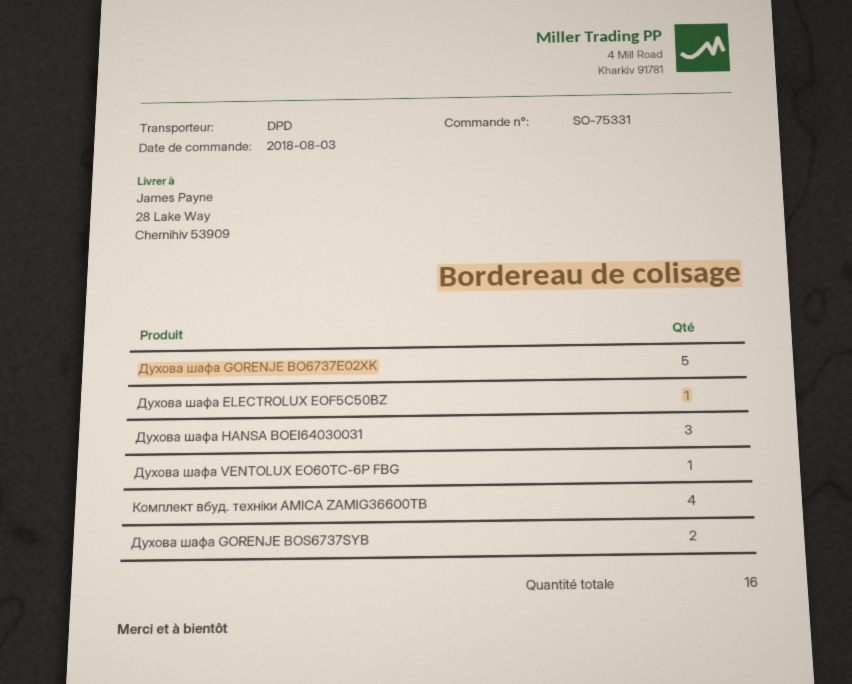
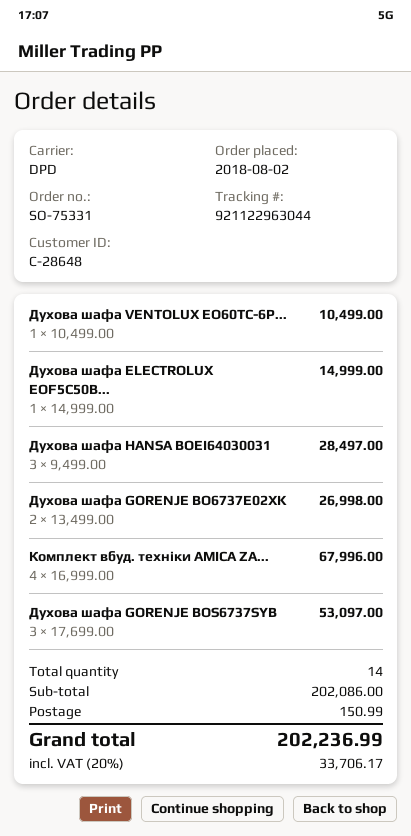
order date: 2018-08-03 -> 2018-08-02
Духова шафа GORENJE BO6737E02XK: 5 -> 2
Духова шафа GORENJE BOS6737SYB: 2 -> 3
total quantity: 16 -> 14

